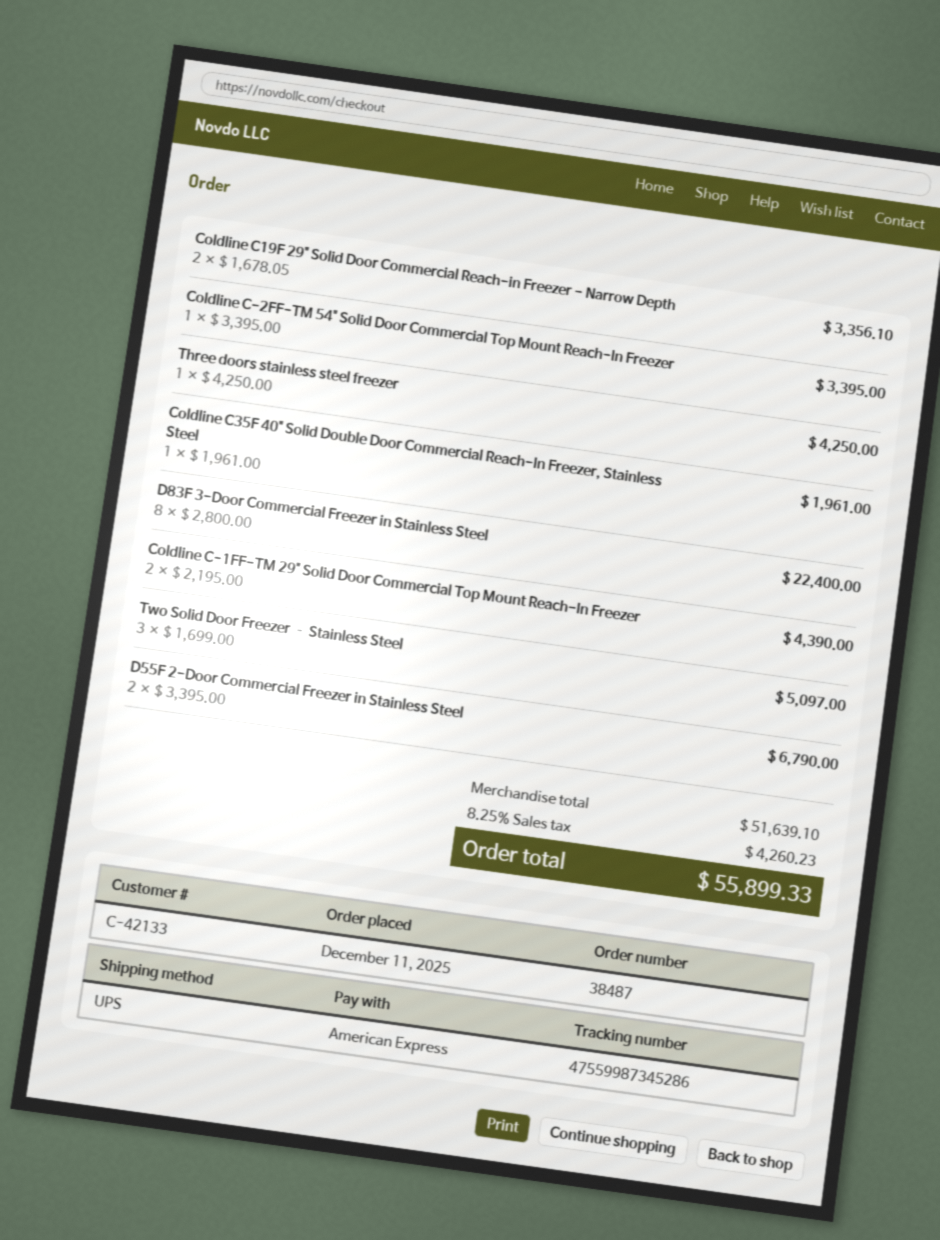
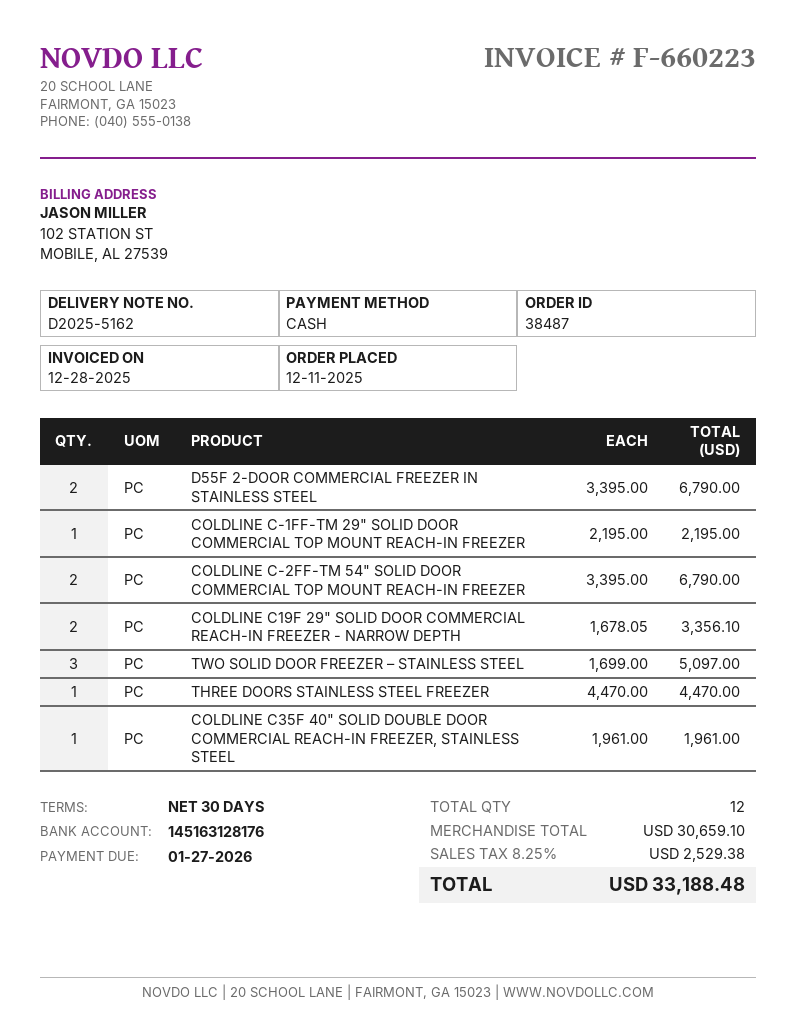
payment method: American Express -> cash
Coldline C-2FF-TM 54" Solid Door Commercial Top Mount Reach-In Freezer: 1 x 3395.00 = 3395.00 -> 2 x 3395.00 = 6790.00
Three doors stainless steel freezer: 1 x 4250.00 = 4250.00 -> 1 x 4470.00 = 4470.00
D83F 3-Door Commercial Freezer in Stainless Steel: 8 x 2800.00 = 22400.00 -> none
Coldline C-1FF-TM 29" Solid Door Commercial Top Mount Reach-In Freezer: 2 x 2195.00 = 4390.00 -> 1 x 2195.00 = 2195.00
subtotal: 51639.10 -> 30659.10
tax: 8.25% = 4260.23 -> 8.25% = 2529.38
total: 55899.33 -> 33188.48

